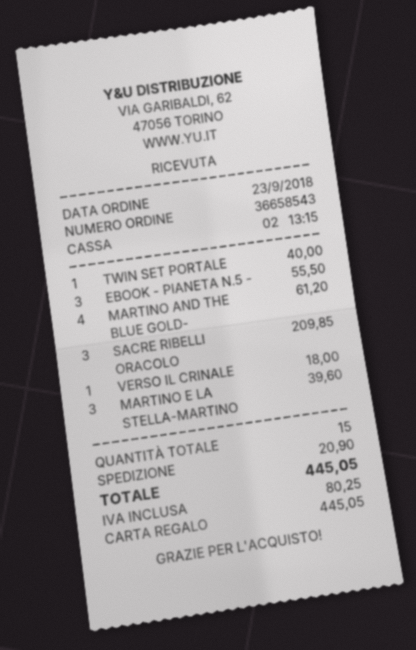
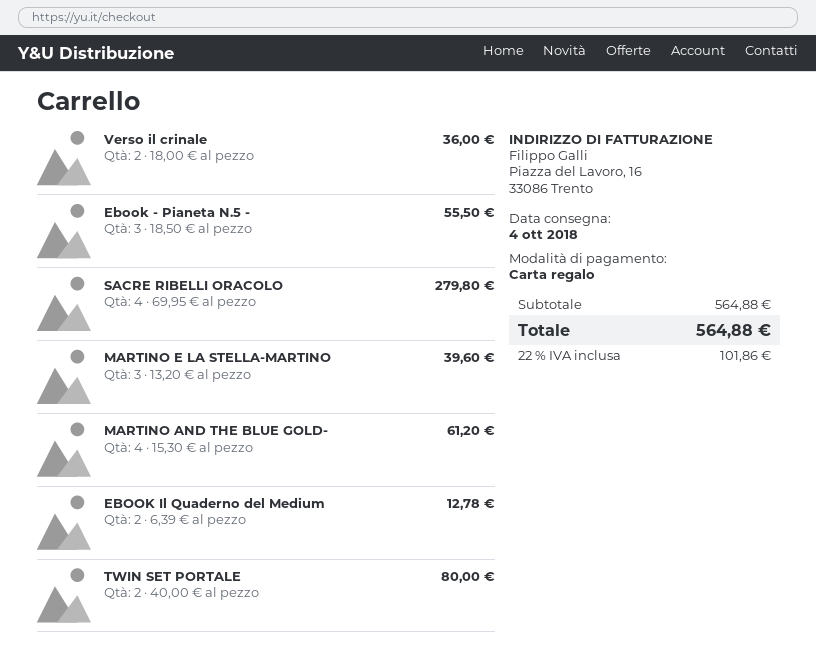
TWIN SET PORTALE: 1 for 40.00 -> 2 for 80.00
SACRE RIBELLI ORACOLO: 3 for 209.85 -> 4 for 279.80
VERSO IL CRINALE: 1 for 18.00 -> 2 for 36.00
EBOOK Il Quaderno del Medium: none -> 2 for 12.78
shipping: 20.90 -> none
tax: 80.25 -> 101.86
total: 445.05 -> 564.88

